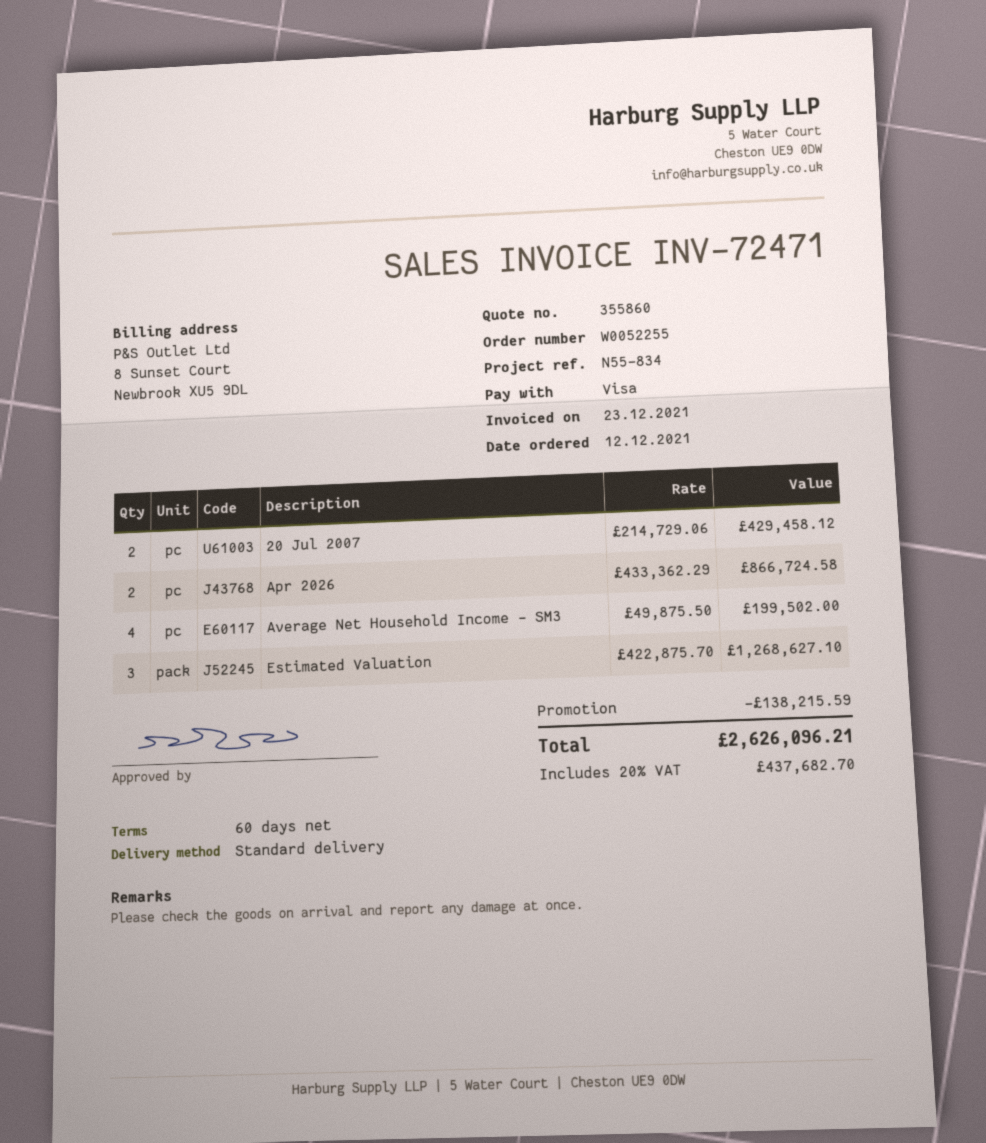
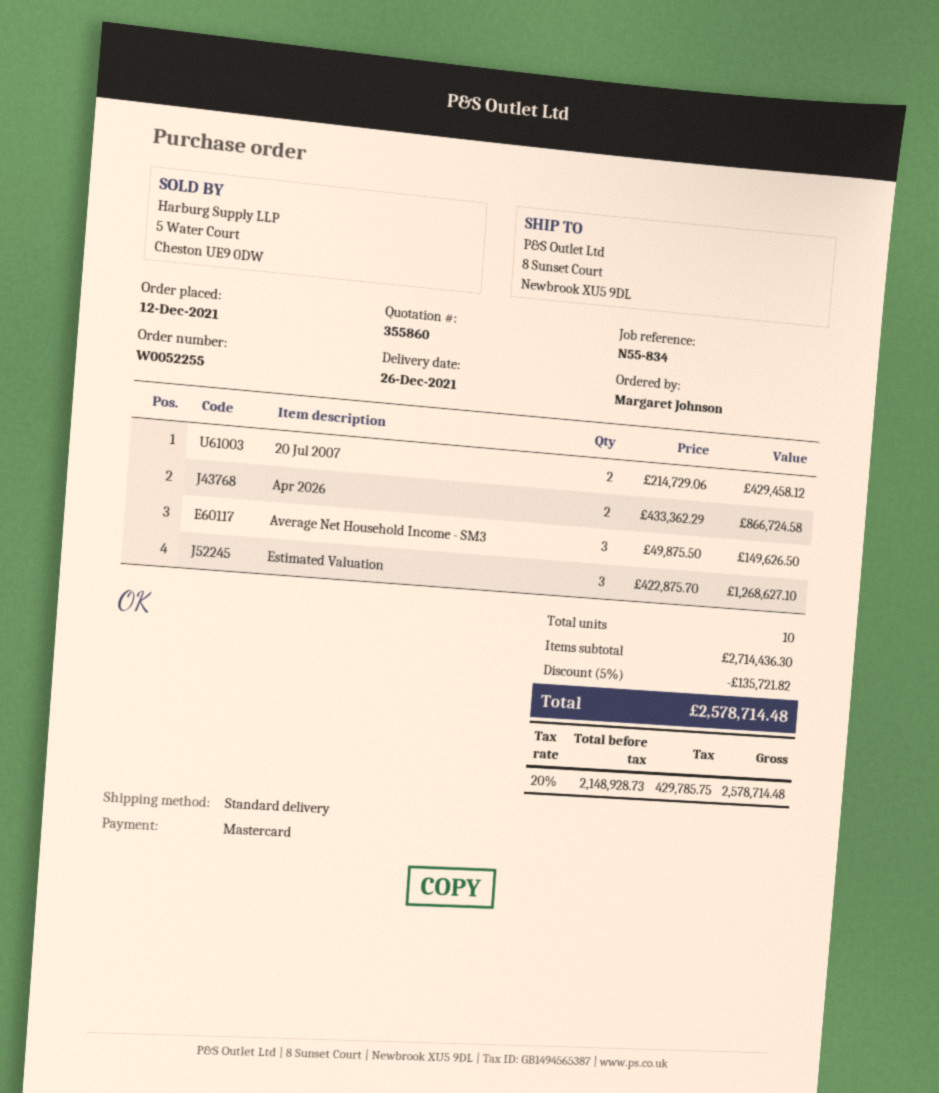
payment method: Visa -> Mastercard
Average Net Household Income - SM3: 4 x 49875.50 = 199502.00 -> 3 x 49875.50 = 149626.50
discount: 138215.59 -> 135721.82
tax: 20% = 437682.70 -> 20% = 429785.75
total: 2626096.21 -> 2578714.48

